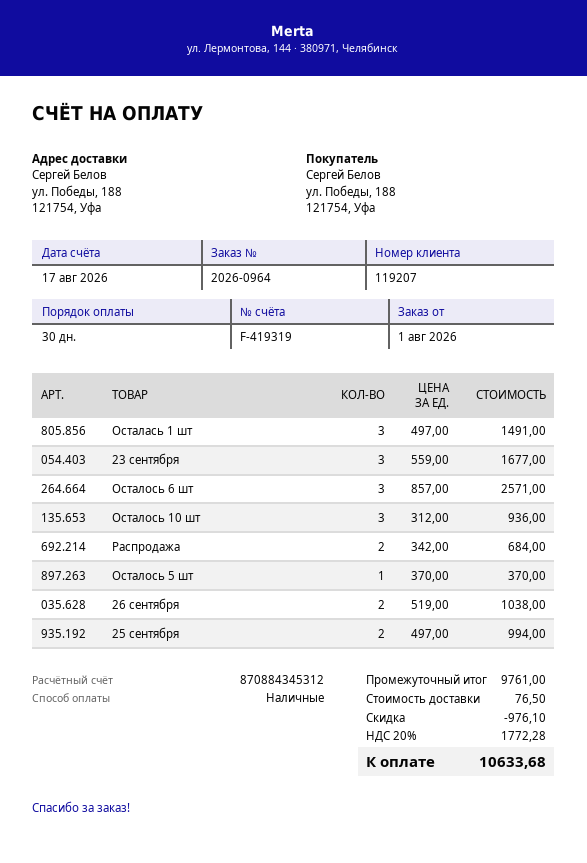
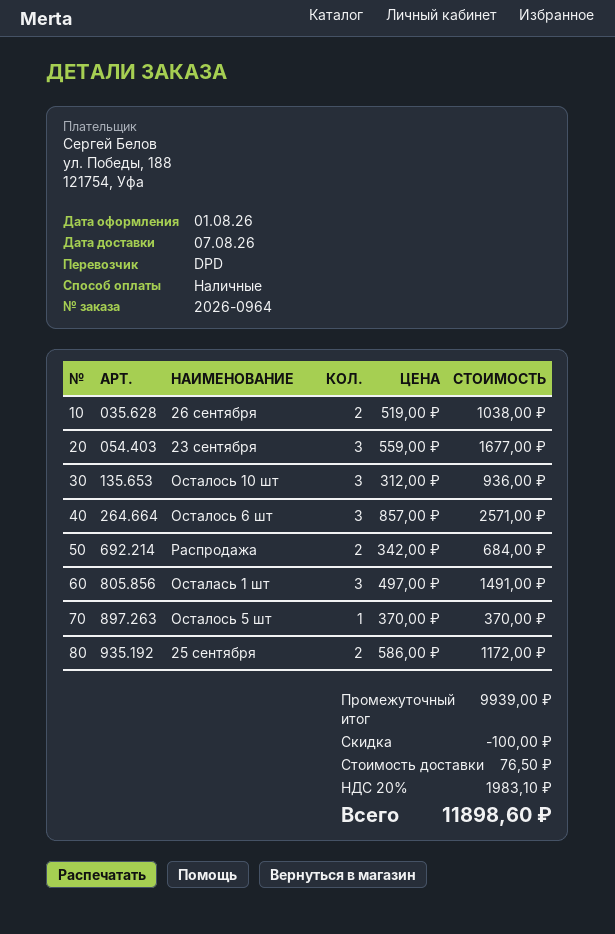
25 сентября: 2 x 497.00 = 994.00 -> 2 x 586.00 = 1172.00
subtotal: 9761.00 -> 9939.00
discount: 976.10 -> 100.00
tax: 20% = 1772.28 -> 20% = 1983.10
total: 10633.68 -> 11898.60

